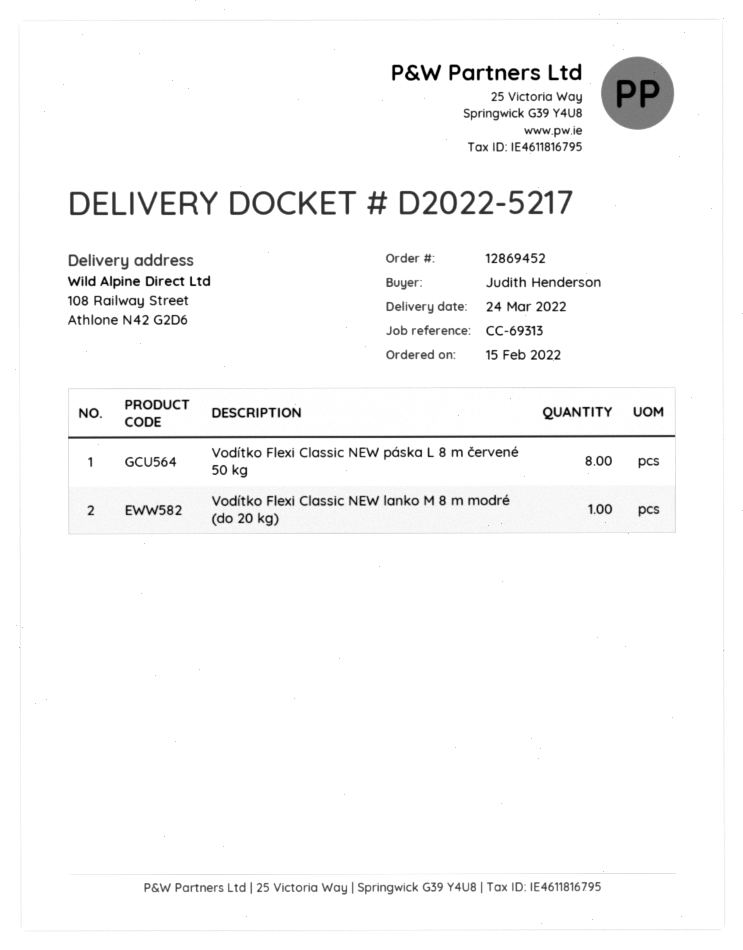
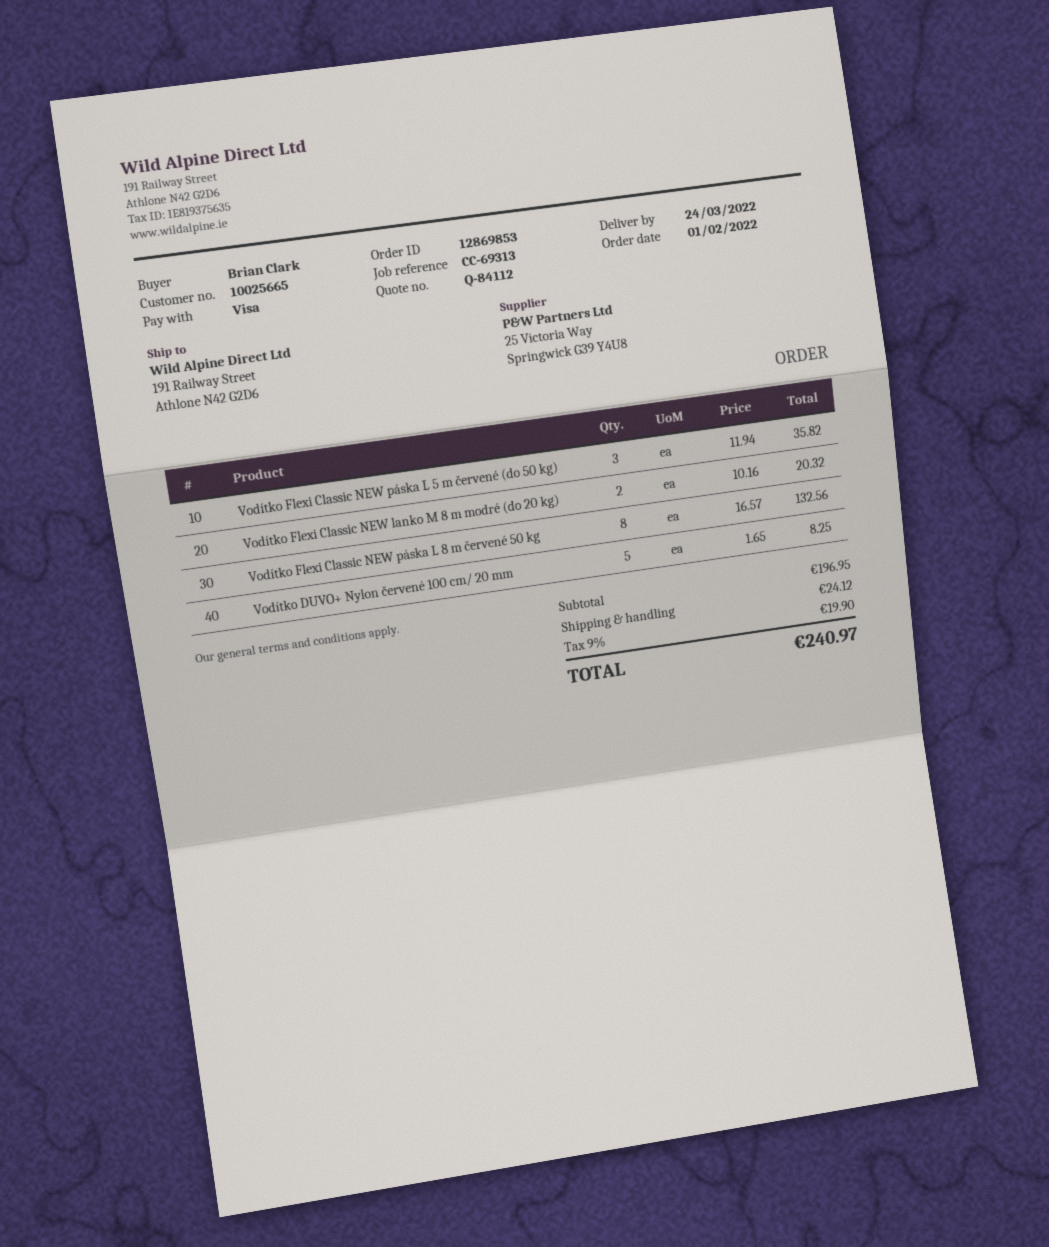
order number: 12869452 -> 12869853
order date: 2022-02-15 -> 2022-02-01
ordered by: Judith Henderson -> Brian Clark
ship to: 108 Railway Street, Athlone N42 G2D6 -> 191 Railway Street, Athlone N42 G2D6
Vodítko Flexi Classic NEW lanko M 8 m modré (do 20 kg): 1 -> 2
Vodítko Flexi Classic NEW páska L 5 m červené (do 50 kg): none -> 3
Vodítko DUVO+ Nylon červené 100 cm/ 20 mm: none -> 5

